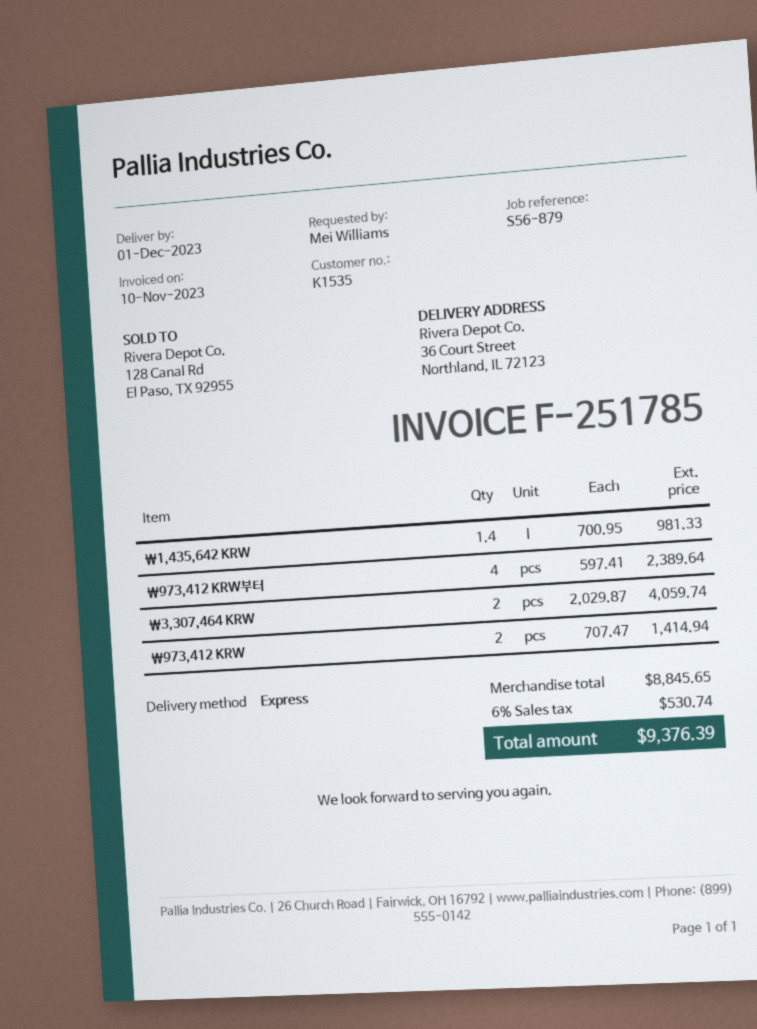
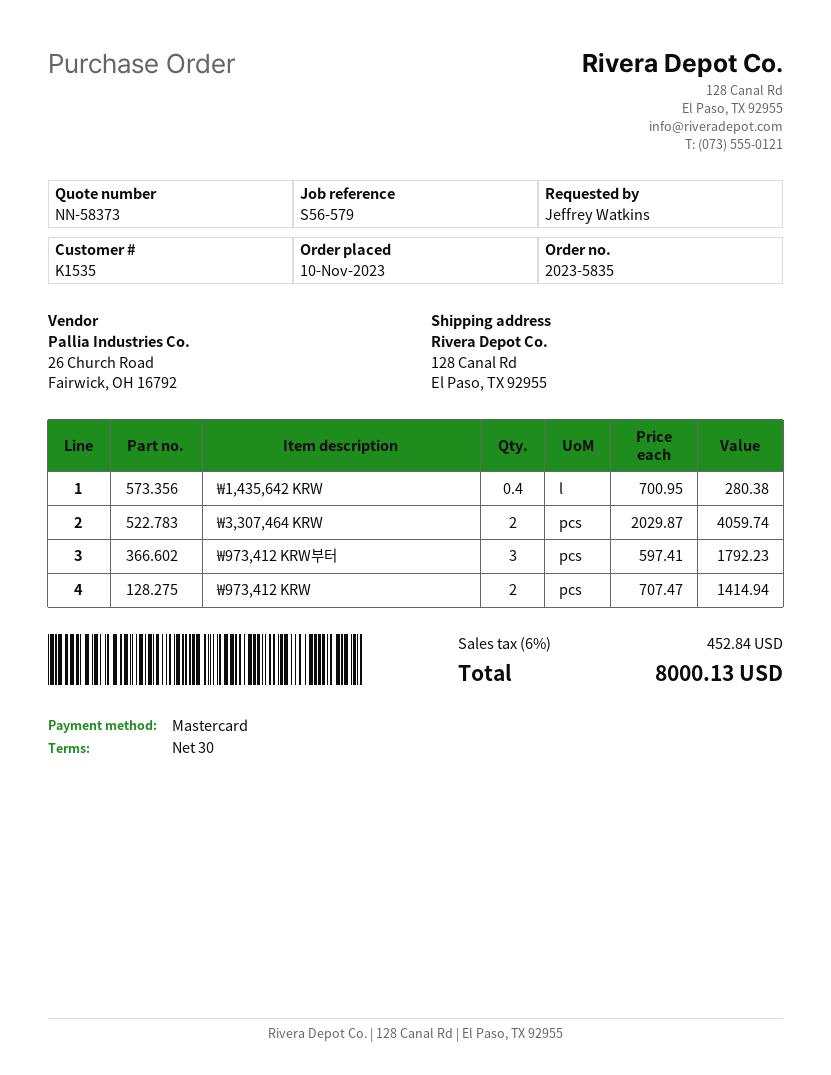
reference: S56-879 -> S56-579
ordered by: Mei Williams -> Jeffrey Watkins
ship to: 36 Court Street, Northland, IL 72123 -> 128 Canal Rd, El Paso, TX 92955
₩1,435,642 KRW: 1.4 x 700.95 = 981.33 -> 0.4 x 700.95 = 280.38
₩973,412 KRW부터: 4 x 597.41 = 2389.64 -> 3 x 597.41 = 1792.23
tax: 6% = 530.74 -> 6% = 452.84
total: 9376.39 -> 8000.13

